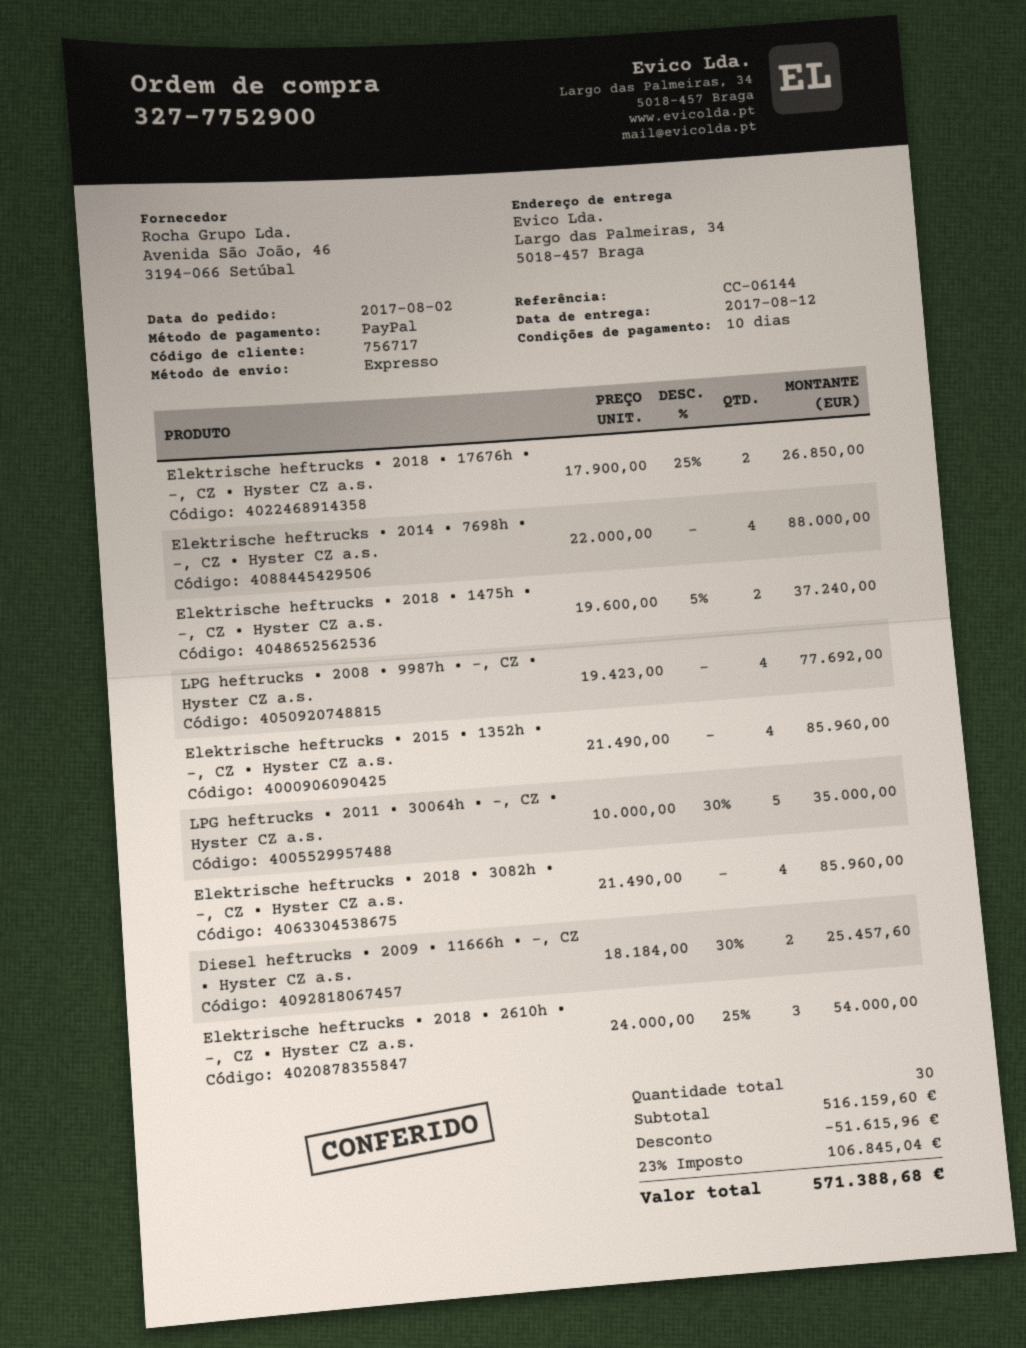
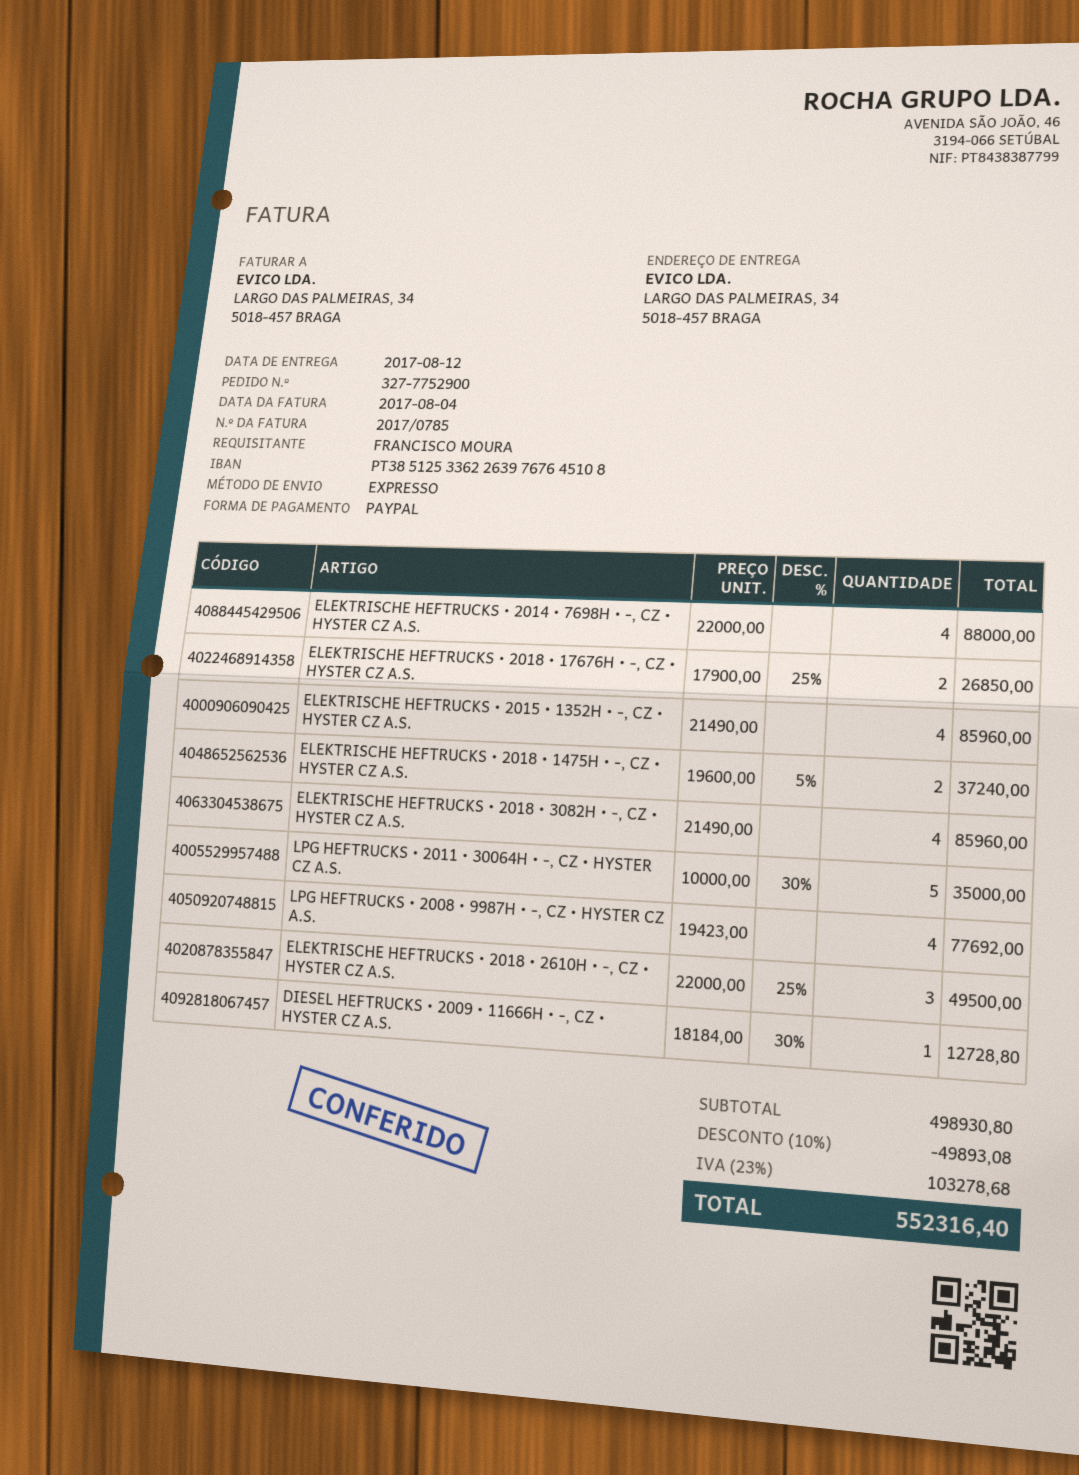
Diesel heftrucks • 2009 • 11666h • -, CZ • Hyster CZ a.s.: 2 x 18184.00 - 30% = 25457.60 -> 1 x 18184.00 - 30% = 12728.80
Elektrische heftrucks • 2018 • 2610h • -, CZ • Hyster CZ a.s.: 3 x 24000.00 - 25% = 54000.00 -> 3 x 22000.00 - 25% = 49500.00
subtotal: 516159.60 -> 498930.80
discount: 51615.96 -> 49893.08
tax: 23% = 106845.04 -> 23% = 103278.68
total: 571388.68 -> 552316.40

